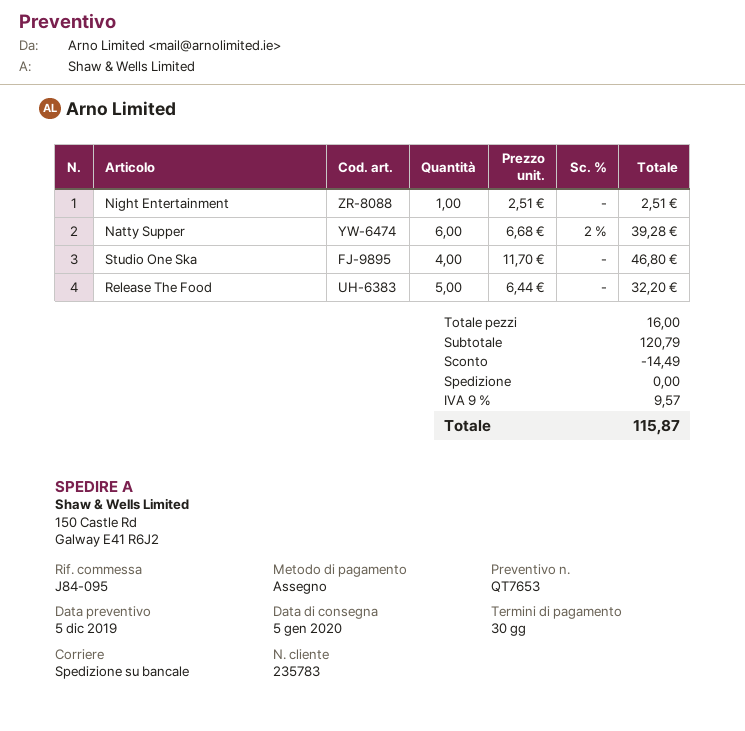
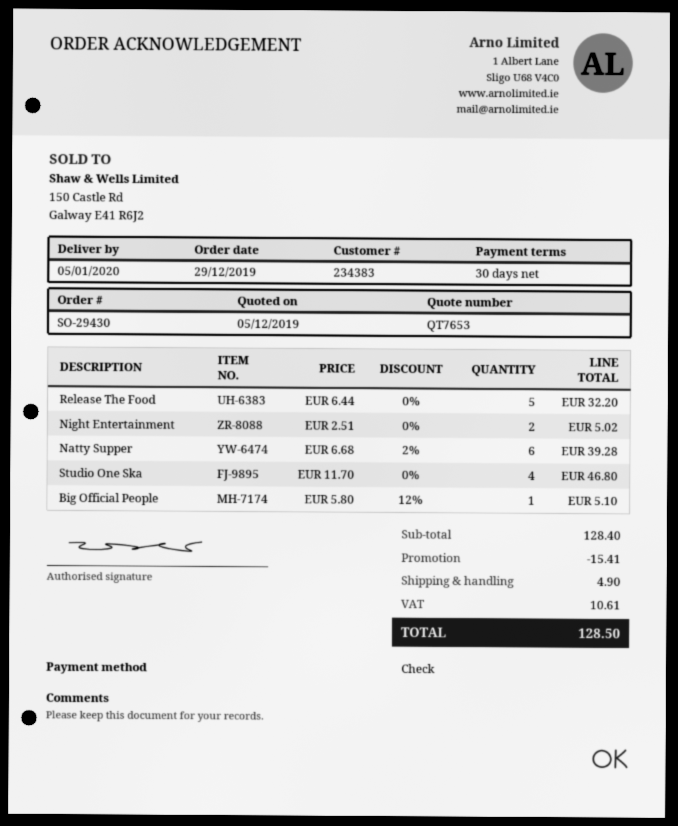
customer number: 235783 -> 234383
Night Entertainment: 1 x 2.51 = 2.51 -> 2 x 2.51 = 5.02
Big Official People: none -> 1 x 5.80 - 12% = 5.10
subtotal: 120.79 -> 128.40
discount: 14.49 -> 15.41
shipping: 0.00 -> 4.90
tax: 9.57 -> 10.61
total: 115.87 -> 128.50

